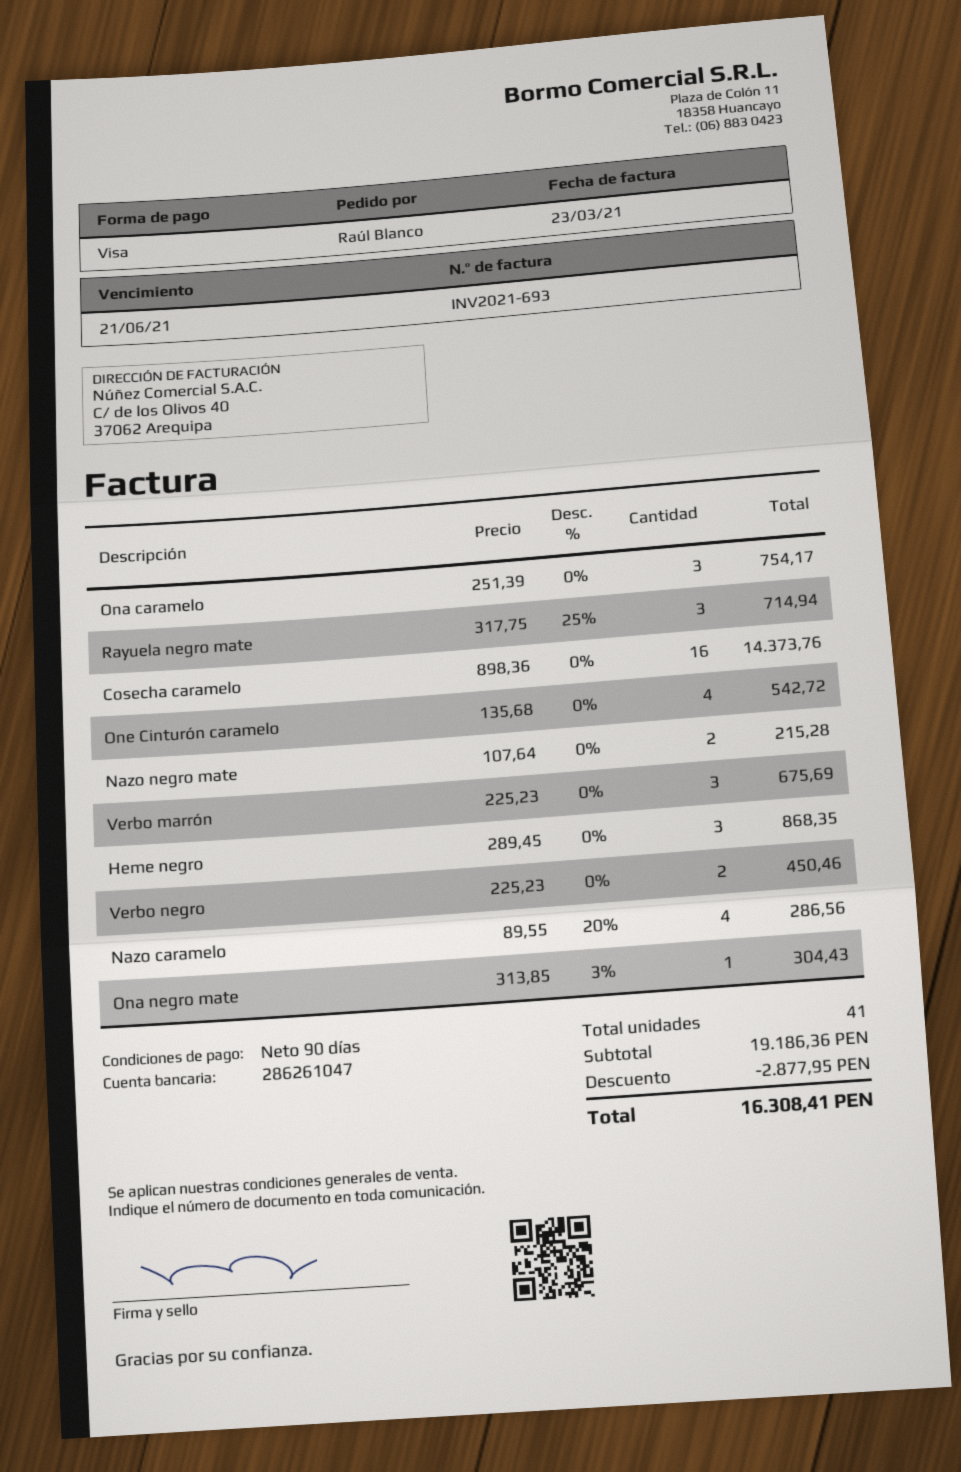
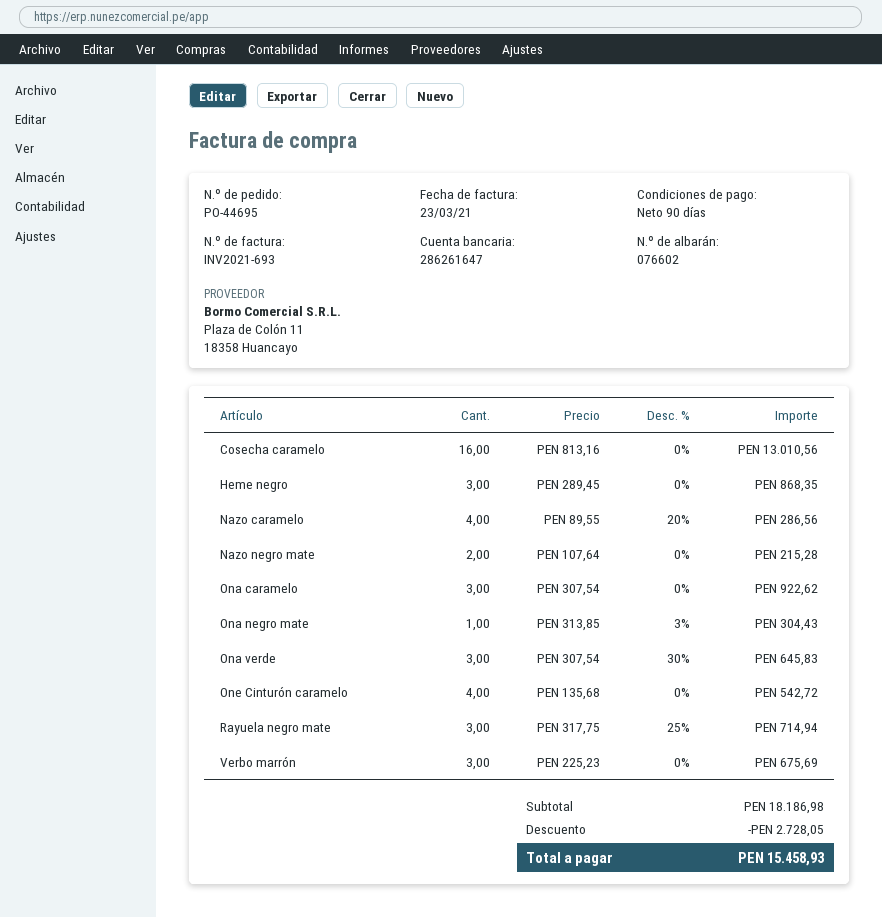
bank account: 286261047 -> 286261647
Ona caramelo: 3 x 251.39 = 754.17 -> 3 x 307.54 = 922.62
Cosecha caramelo: 16 x 898.36 = 14373.76 -> 16 x 813.16 = 13010.56
Verbo negro: 2 x 225.23 = 450.46 -> none
Ona verde: none -> 3 x 307.54 - 30% = 645.83
subtotal: 19186.36 -> 18186.98
discount: 2877.95 -> 2728.05
total: 16308.41 -> 15458.93

